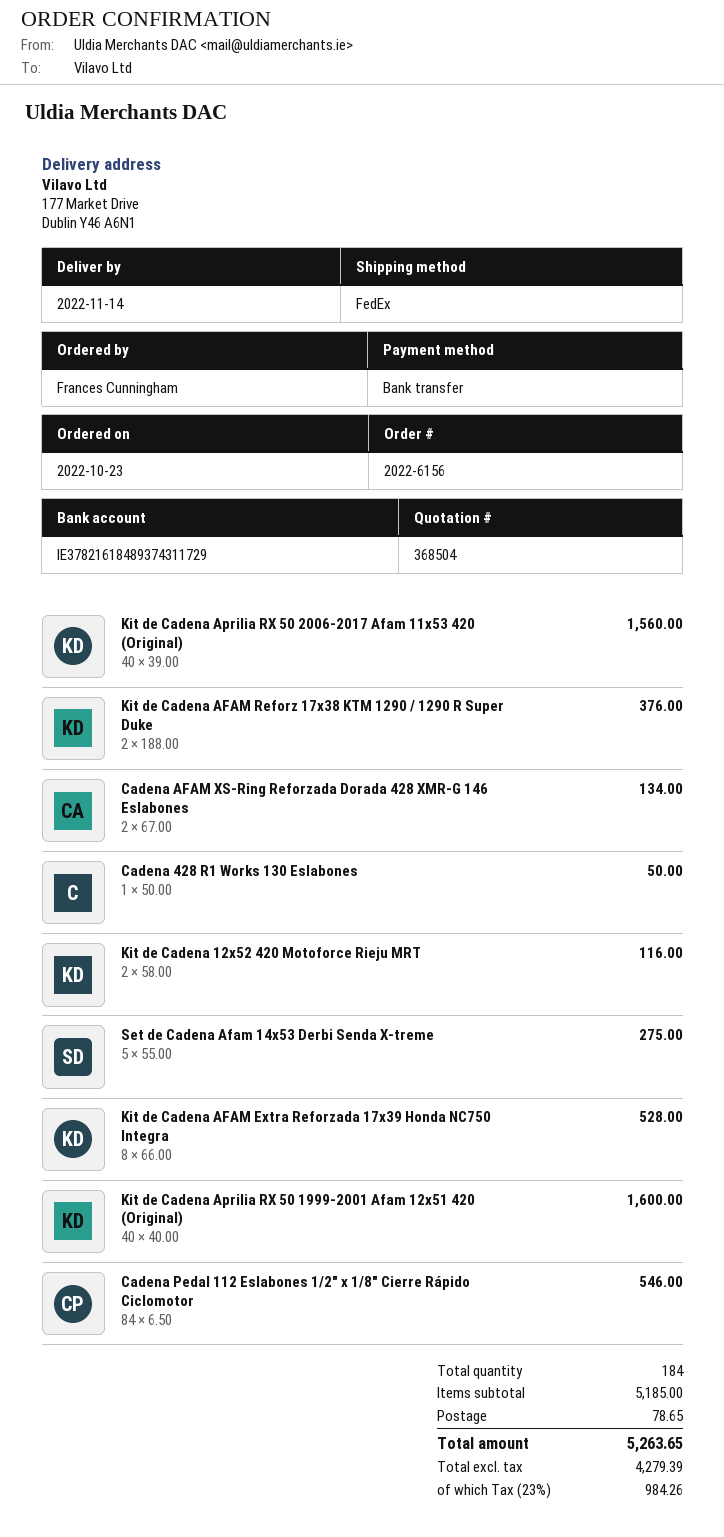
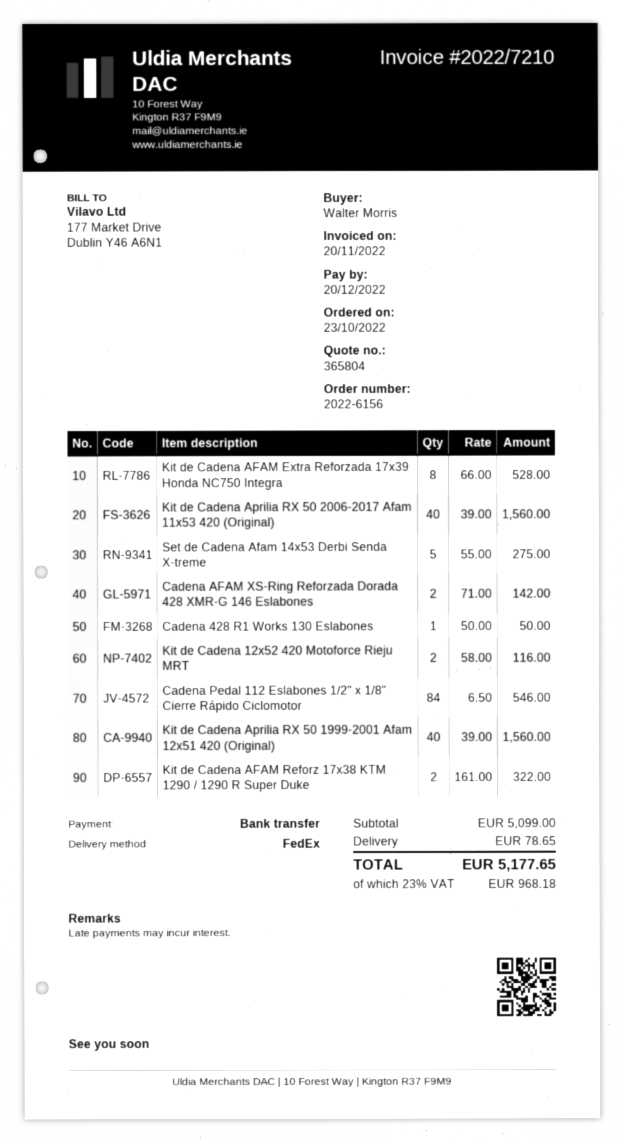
quote number: 368504 -> 365804
ordered by: Frances Cunningham -> Walter Morris
Kit de Cadena AFAM Reforz 17x38 KTM 1290 / 1290 R Super Duke: 2 x 188.00 = 376.00 -> 2 x 161.00 = 322.00
Cadena AFAM XS-Ring Reforzada Dorada 428 XMR-G 146 Eslabones: 2 x 67.00 = 134.00 -> 2 x 71.00 = 142.00
Kit de Cadena Aprilia RX 50 1999-2001 Afam 12x51 420 (Original): 40 x 40.00 = 1600.00 -> 40 x 39.00 = 1560.00
subtotal: 5185.00 -> 5099.00
tax: 23% = 984.26 -> 23% = 968.18
total: 5263.65 -> 5177.65

